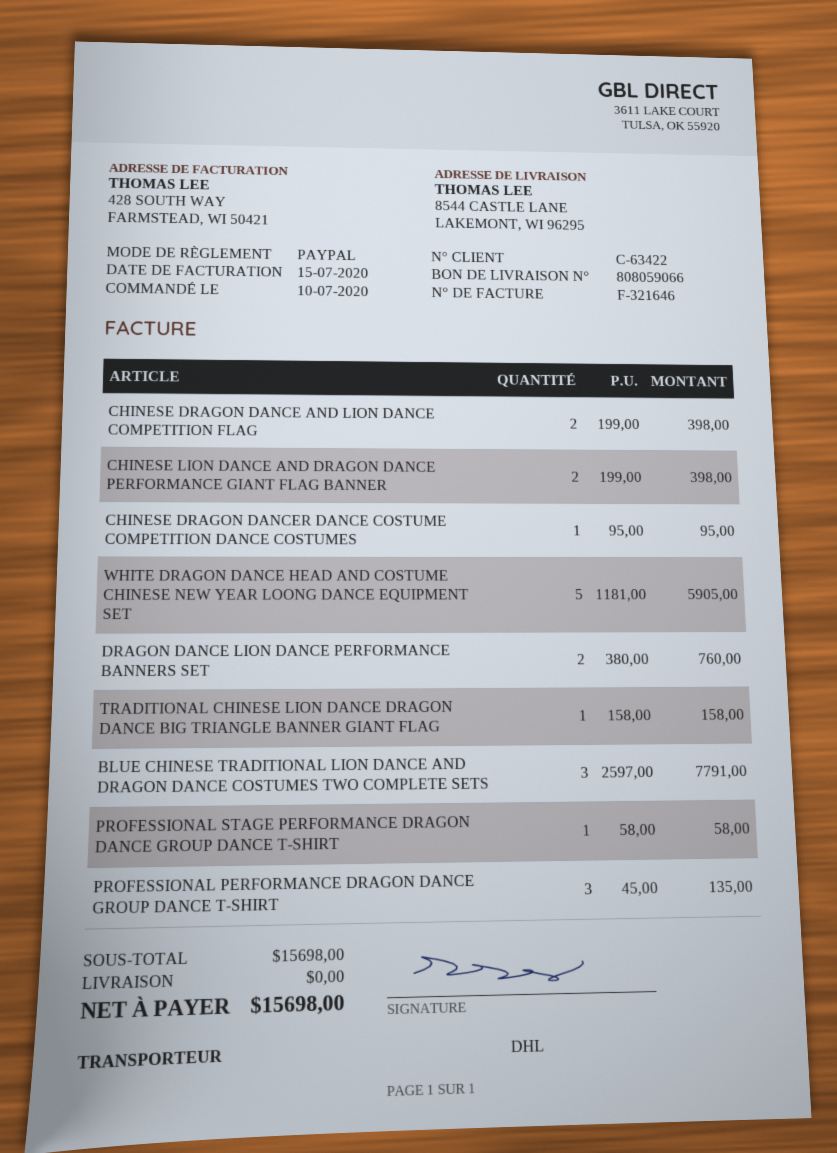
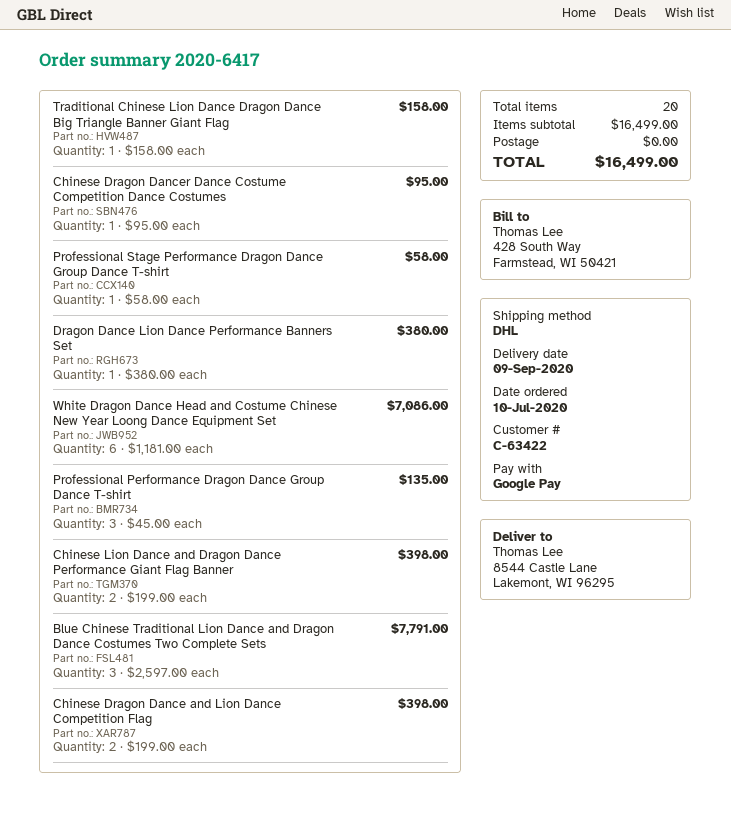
payment method: PayPal -> Google Pay
WHITE DRAGON DANCE HEAD AND COSTUME CHINESE NEW YEAR LOONG DANCE EQUIPMENT SET: 5 x 1181.00 = 5905.00 -> 6 x 1181.00 = 7086.00
DRAGON DANCE LION DANCE PERFORMANCE BANNERS SET: 2 x 380.00 = 760.00 -> 1 x 380.00 = 380.00
subtotal: 15698.00 -> 16499.00
total: 15698.00 -> 16499.00

